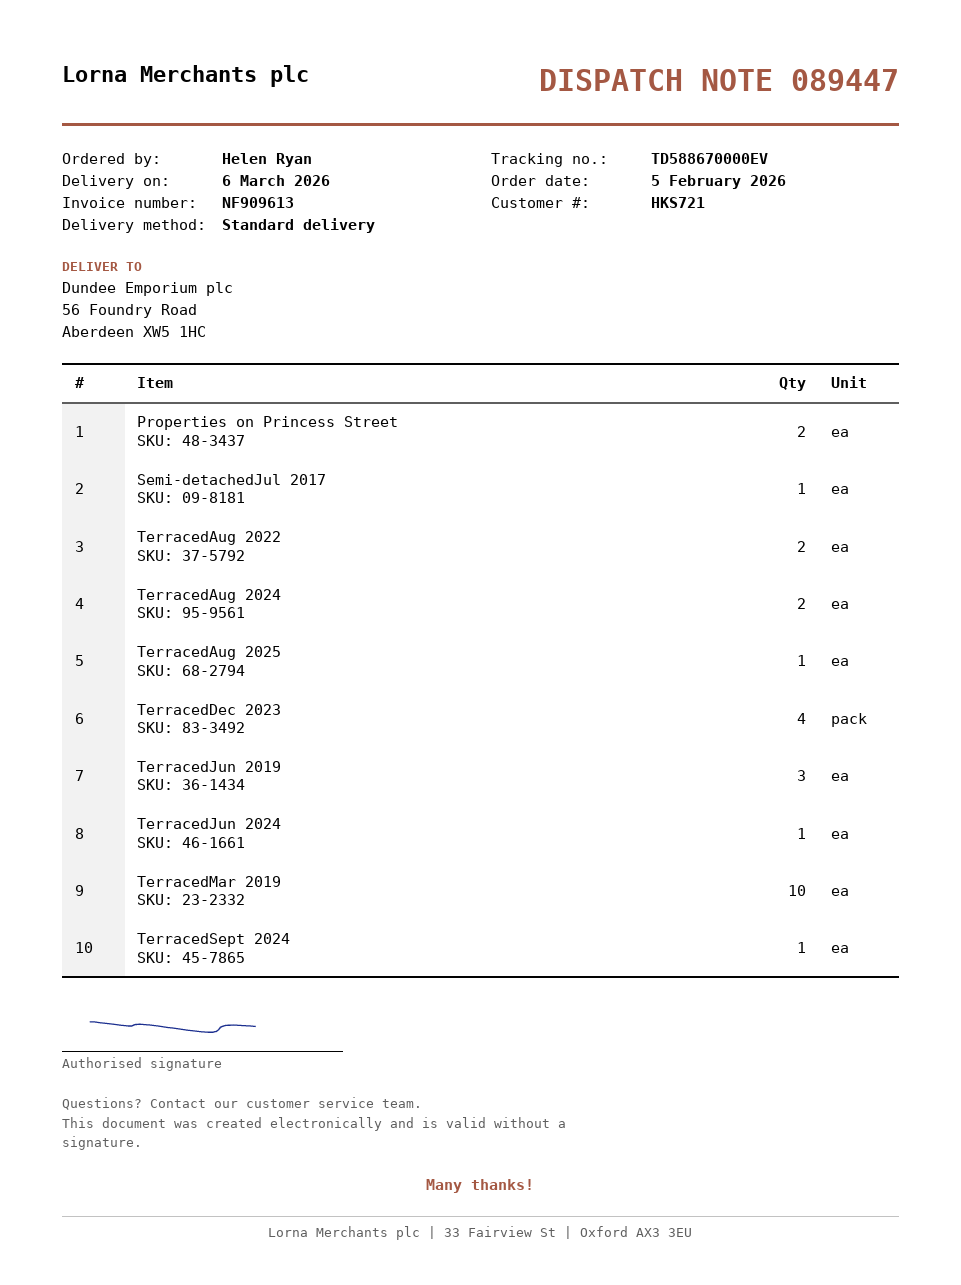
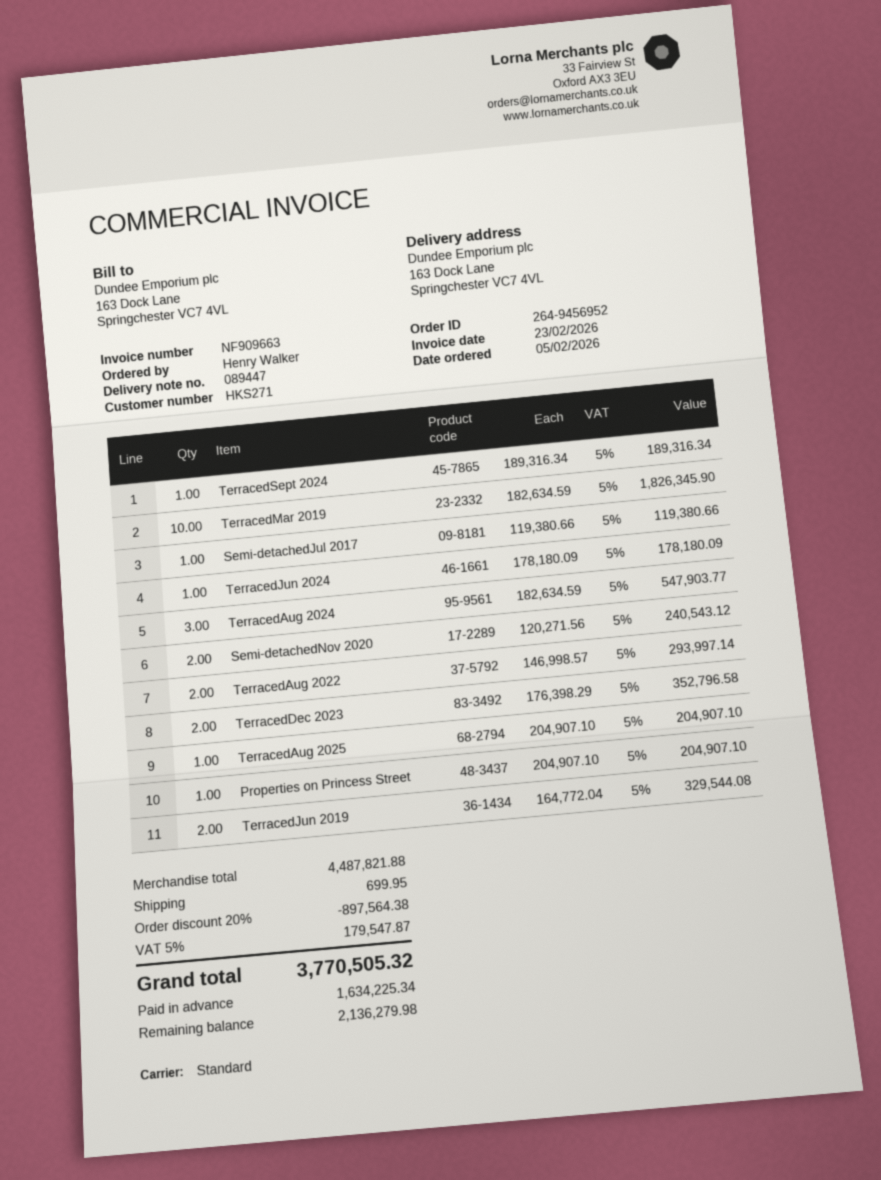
invoice number: NF909613 -> NF909663
customer number: HKS721 -> HKS271
ordered by: Helen Ryan -> Henry Walker
ship to: 56 Foundry Road, Aberdeen XW5 1HC -> 163 Dock Lane, Springchester VC7 4VL
Properties on Princess Street: 2 -> 1
TerracedAug 2024: 2 -> 3
TerracedDec 2023: 4 -> 2
TerracedJun 2019: 3 -> 2
Semi-detachedNov 2020: none -> 2

